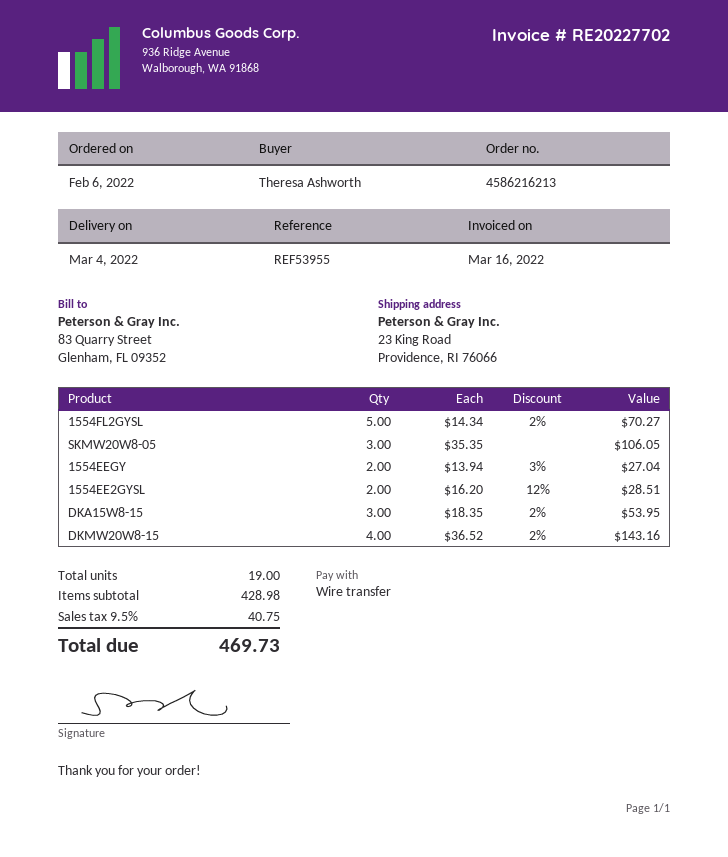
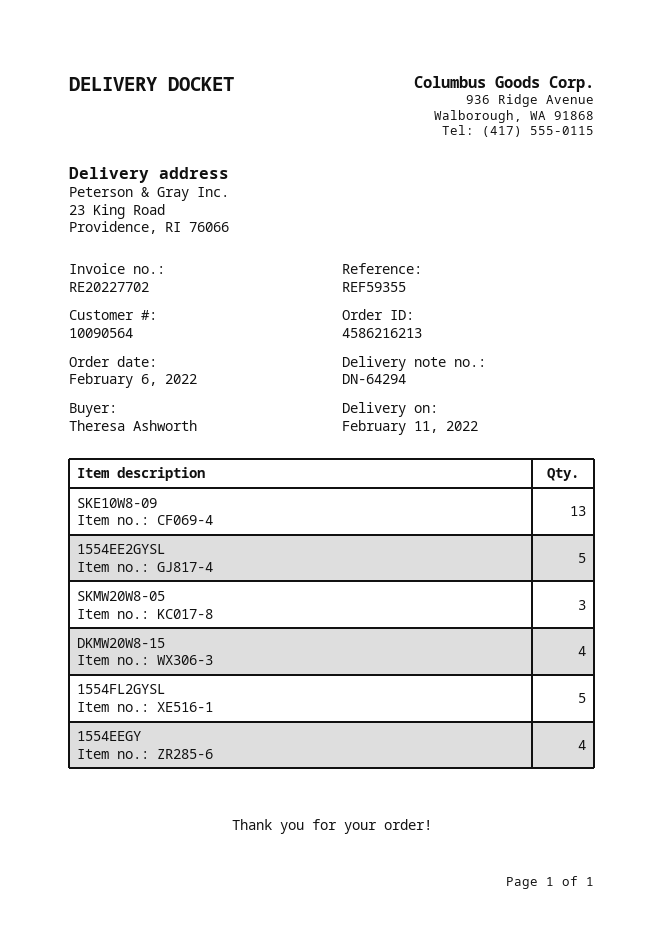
delivery date: 2022-03-04 -> 2022-02-11
reference: REF53955 -> REF59355
1554EEGY: 2 -> 4
1554EE2GYSL: 2 -> 5
DKA15W8-15: 3 -> none
SKE10W8-09: none -> 13

